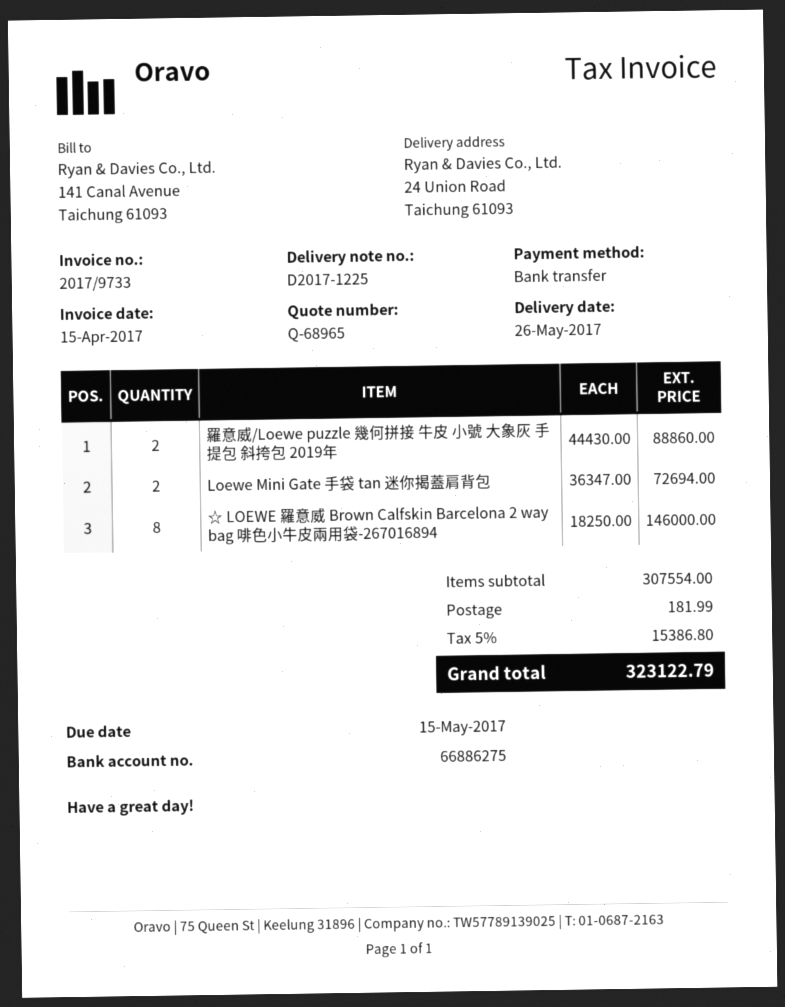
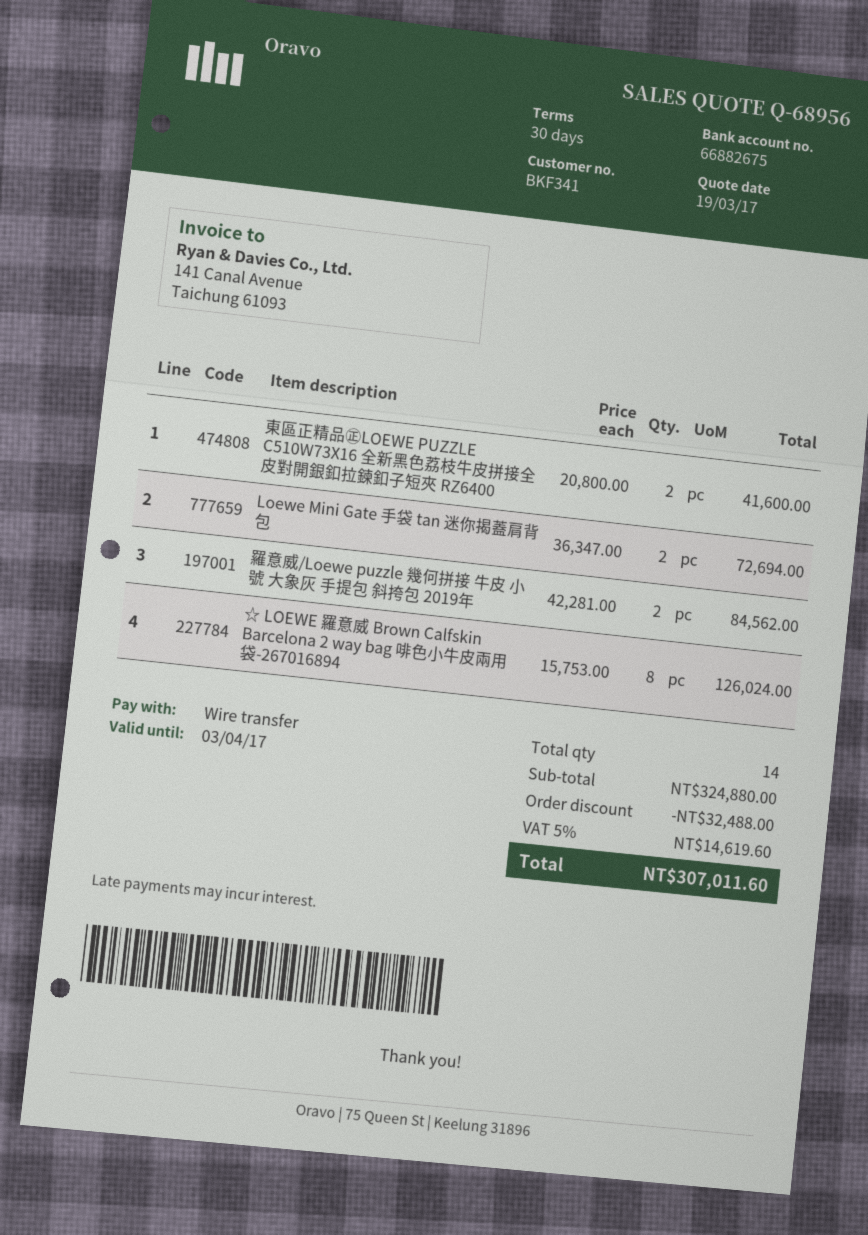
quote number: Q-68965 -> Q-68956
bank account: 66886275 -> 66882675
羅意威/Loewe puzzle 幾何拼接 牛皮 小號 大象灰 手提包 斜挎包 2019年: 2 x 44430.00 = 88860.00 -> 2 x 42281.00 = 84562.00
☆ LOEWE 羅意威 Brown Calfskin Barcelona 2 way bag 啡色小牛皮兩用袋-267016894: 8 x 18250.00 = 146000.00 -> 8 x 15753.00 = 126024.00
東區正精品㊣LOEWE PUZZLE C510W73X16 全新黑色荔枝牛皮拼接全皮對開銀釦拉鍊釦子短夾 RZ6400: none -> 2 x 20800.00 = 41600.00
subtotal: 307554.00 -> 324880.00
discount: none -> 32488.00
shipping: 181.99 -> none
tax: 5% = 15386.80 -> 5% = 14619.60
total: 323122.79 -> 307011.60

